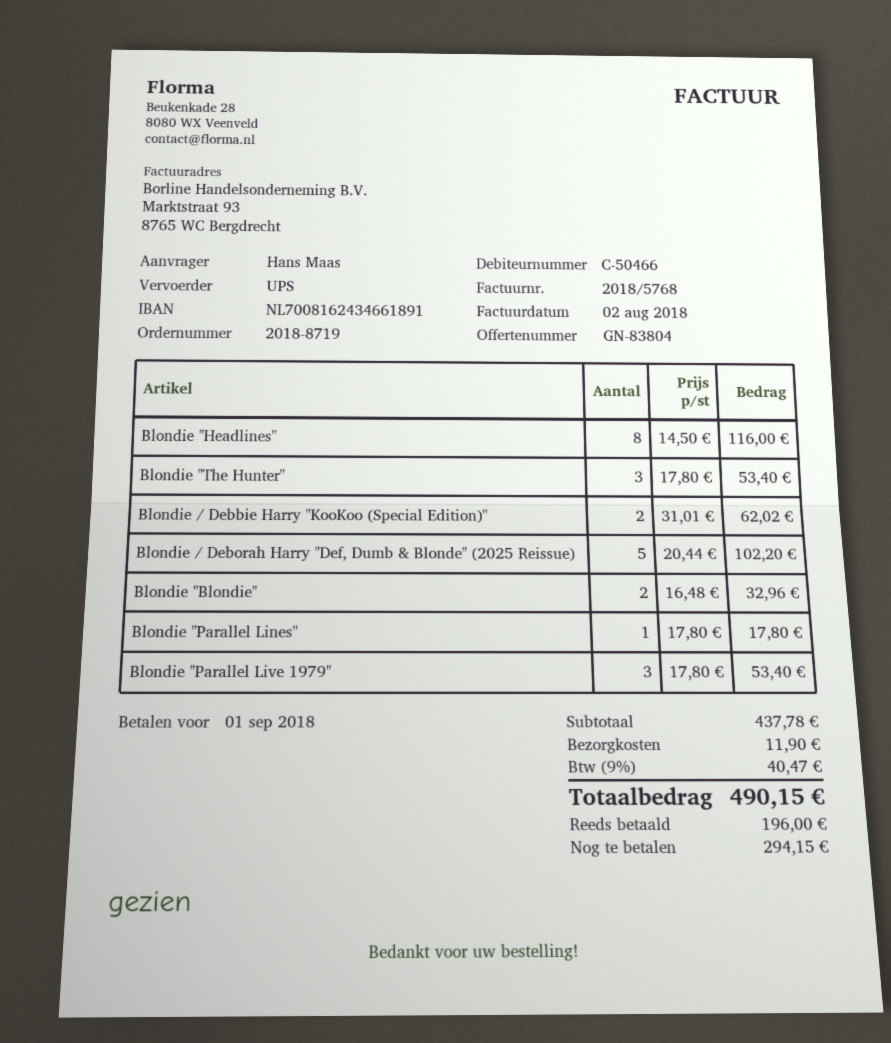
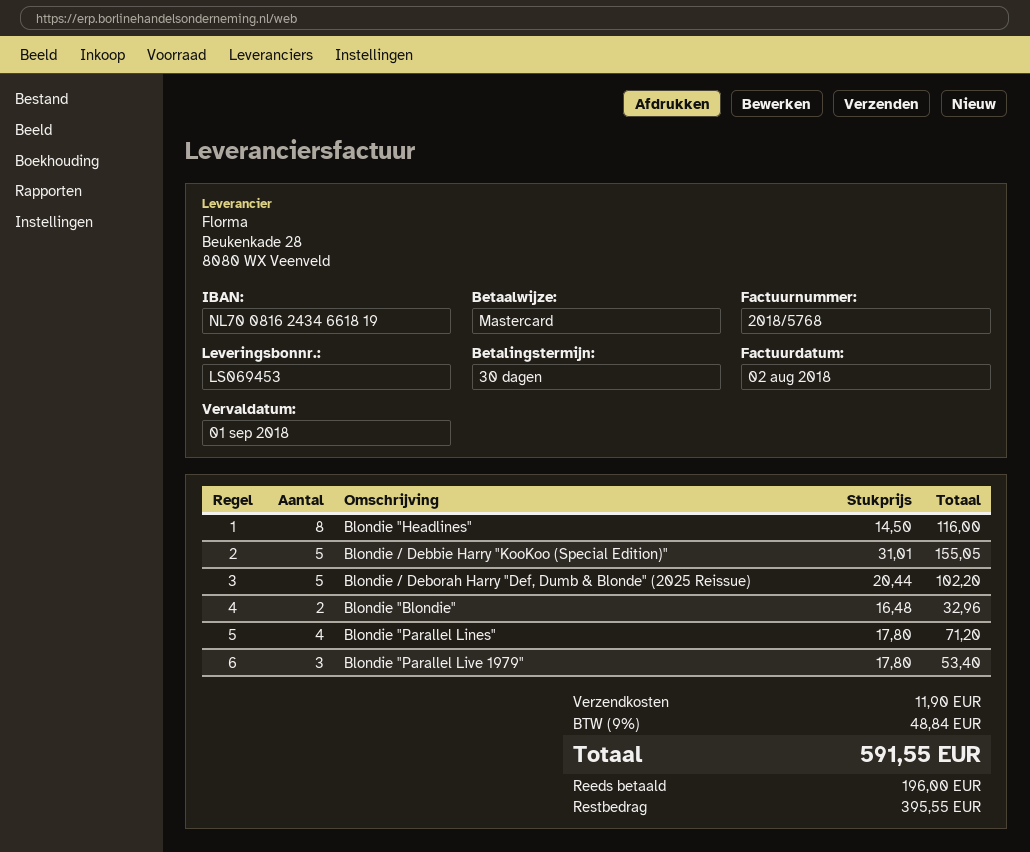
bank account: NL7008162434661891 -> NL7008162434661819
Blondie "The Hunter": 3 x 17.80 = 53.40 -> none
Blondie / Debbie Harry "KooKoo (Special Edition)": 2 x 31.01 = 62.02 -> 5 x 31.01 = 155.05
Blondie "Parallel Lines": 1 x 17.80 = 17.80 -> 4 x 17.80 = 71.20
tax: 9% = 40.47 -> 9% = 48.84
total: 490.15 -> 591.55
balance: 294.15 -> 395.55

